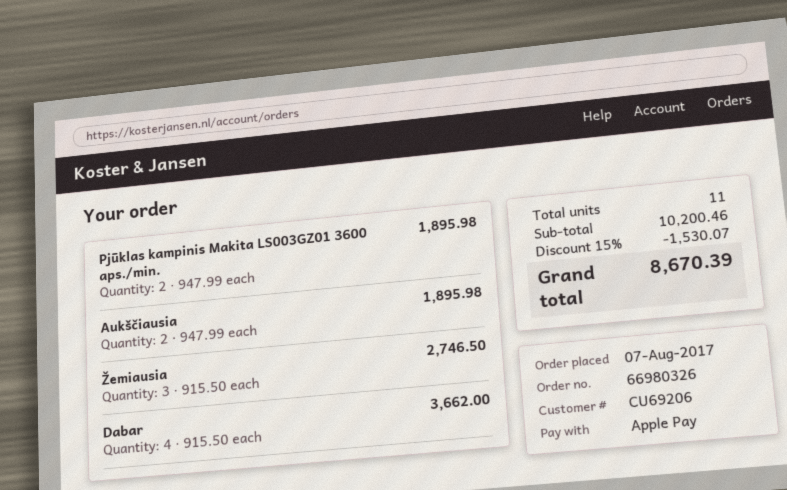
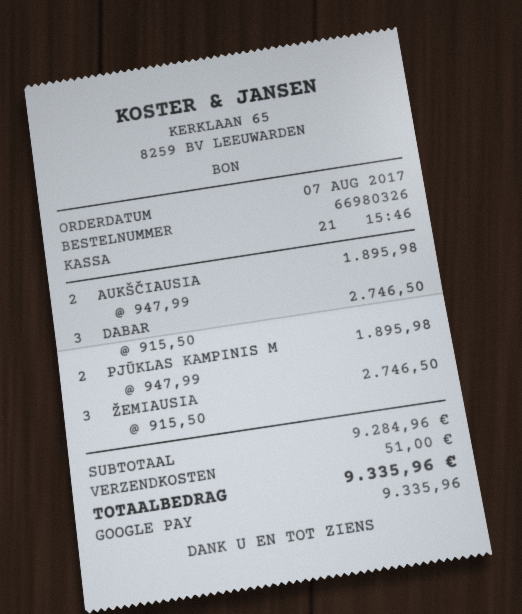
payment method: Apple Pay -> Google Pay
Dabar: 4 x 915.50 = 3662.00 -> 3 x 915.50 = 2746.50
subtotal: 10200.46 -> 9284.96
discount: 15% = 1530.07 -> none
shipping: none -> 51.00
total: 8670.39 -> 9335.96

